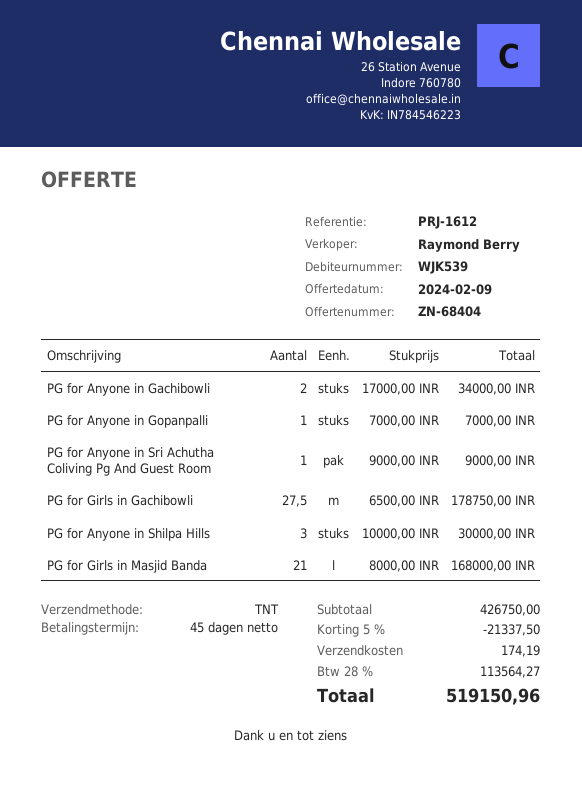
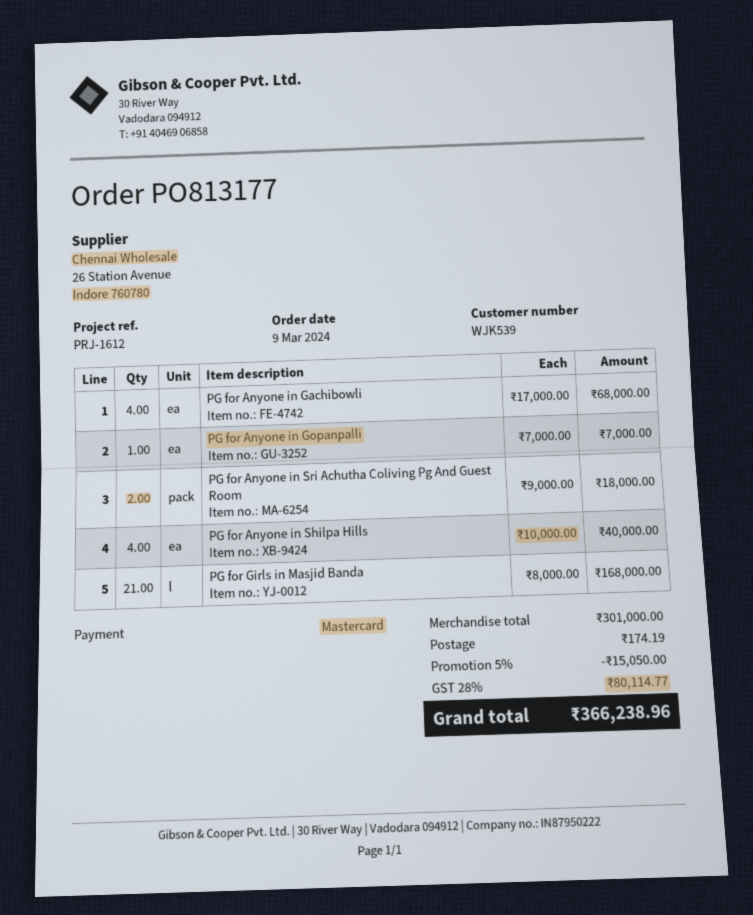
PG for Anyone in Gachibowli: 2 x 17000.00 = 34000.00 -> 4 x 17000.00 = 68000.00
PG for Anyone in Sri Achutha Coliving Pg And Guest Room: 1 x 9000.00 = 9000.00 -> 2 x 9000.00 = 18000.00
PG for Girls in Gachibowli: 27.5 x 6500.00 = 178750.00 -> none
PG for Anyone in Shilpa Hills: 3 x 10000.00 = 30000.00 -> 4 x 10000.00 = 40000.00
subtotal: 426750.00 -> 301000.00
discount: 5% = 21337.50 -> 5% = 15050.00
tax: 28% = 113564.27 -> 28% = 80114.77
total: 519150.96 -> 366238.96

